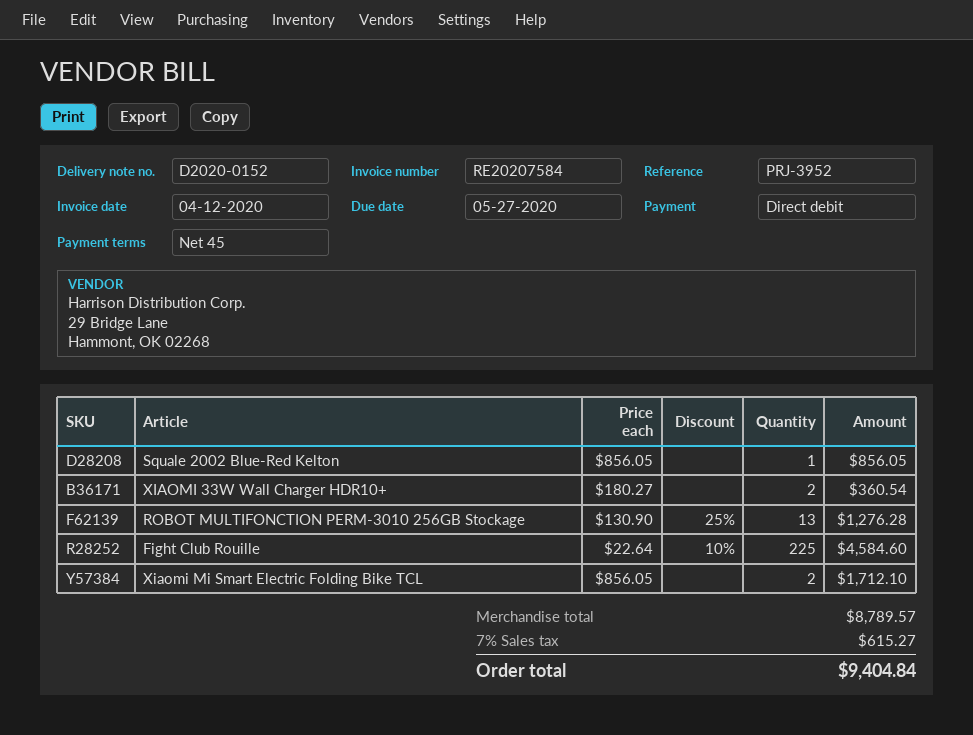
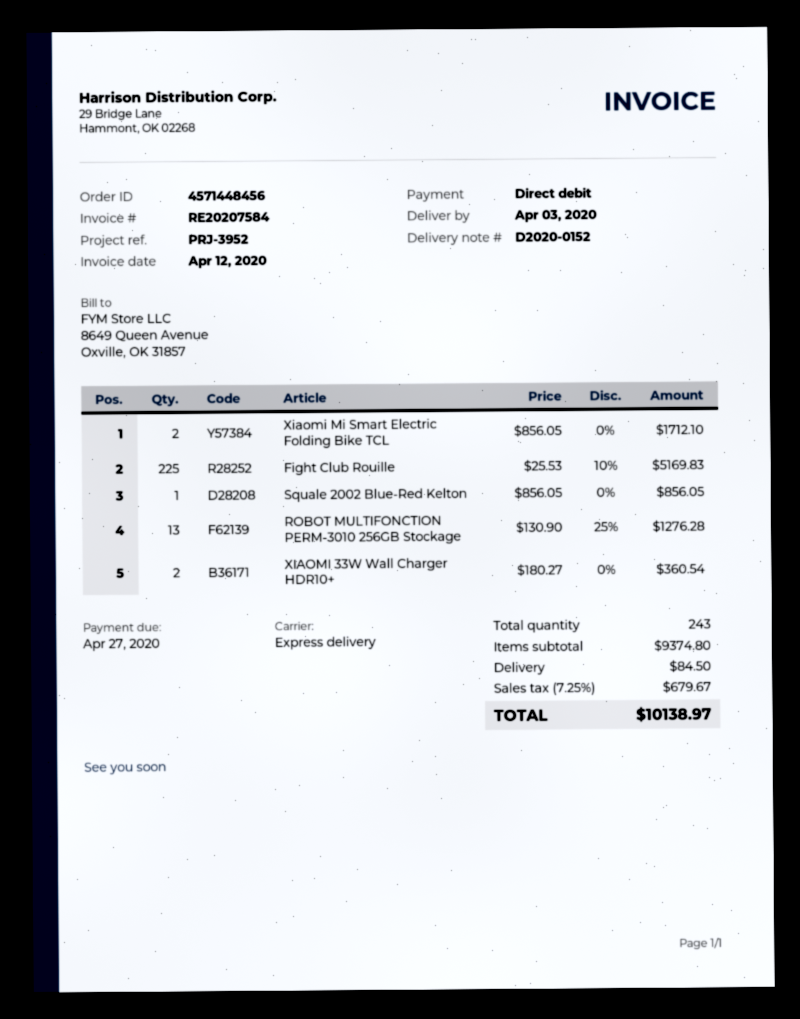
due date: 2020-05-27 -> 2020-04-27
Fight Club Rouille: 225 x 22.64 - 10% = 4584.60 -> 225 x 25.53 - 10% = 5169.83
subtotal: 8789.57 -> 9374.80
shipping: none -> 84.50
tax: 7% = 615.27 -> 7.25% = 679.67
total: 9404.84 -> 10138.97

